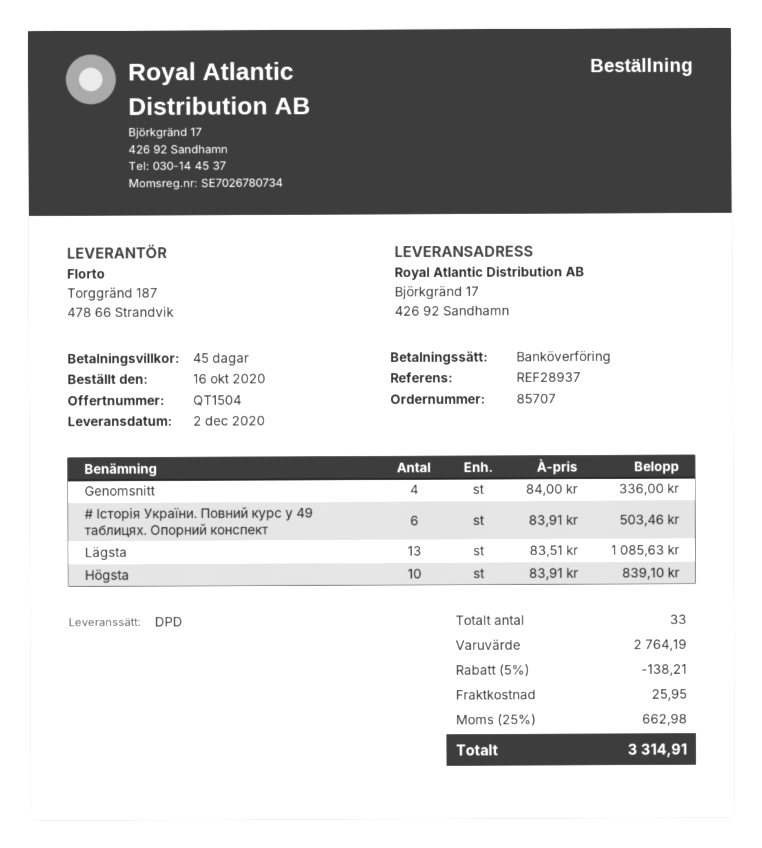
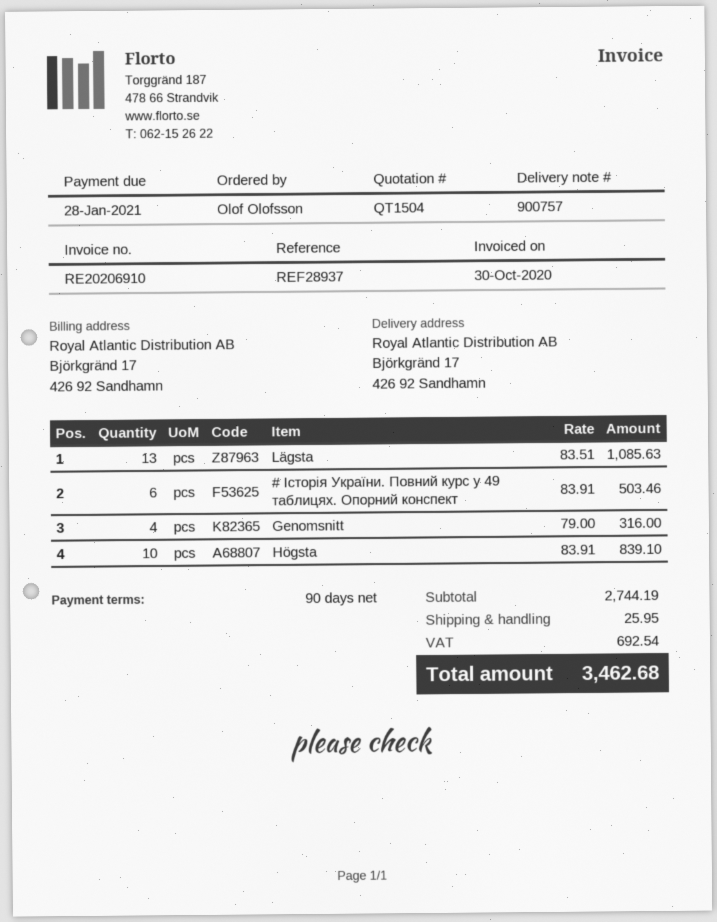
payment terms: 45 days -> 90 days
Genomsnitt: 4 x 84.00 = 336.00 -> 4 x 79.00 = 316.00
subtotal: 2764.19 -> 2744.19
discount: 5% = 138.21 -> none
tax: 662.98 -> 692.54
total: 3314.91 -> 3462.68

